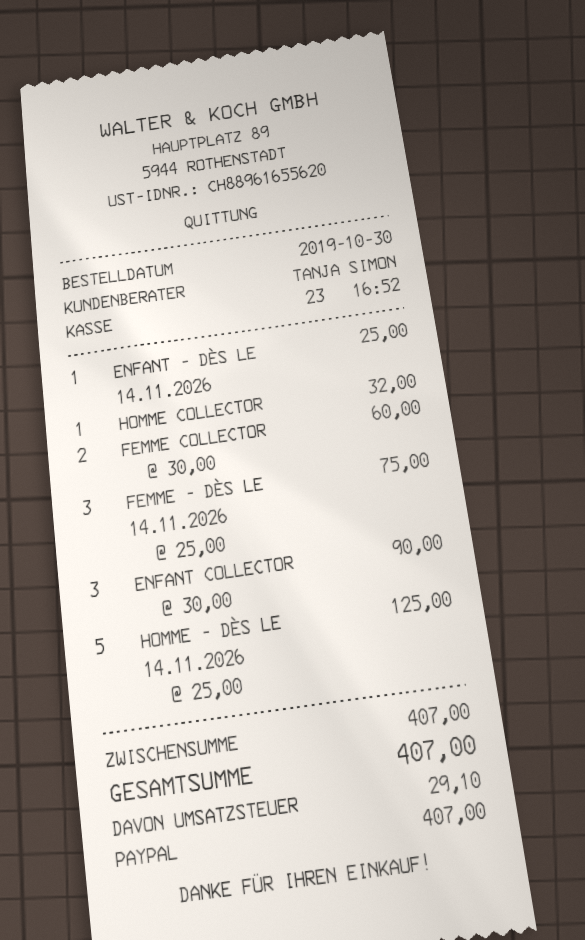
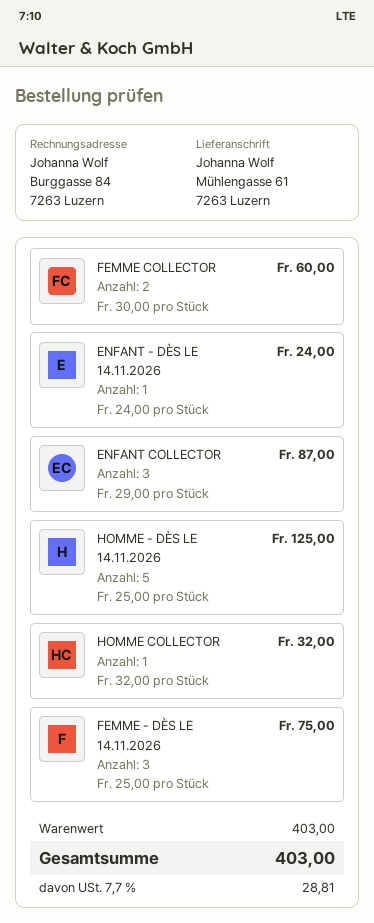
ENFANT - DÈS LE 14.11.2026: 1 x 25.00 = 25.00 -> 1 x 24.00 = 24.00
ENFANT COLLECTOR: 3 x 30.00 = 90.00 -> 3 x 29.00 = 87.00
subtotal: 407.00 -> 403.00
tax: 29.10 -> 28.81
total: 407.00 -> 403.00

